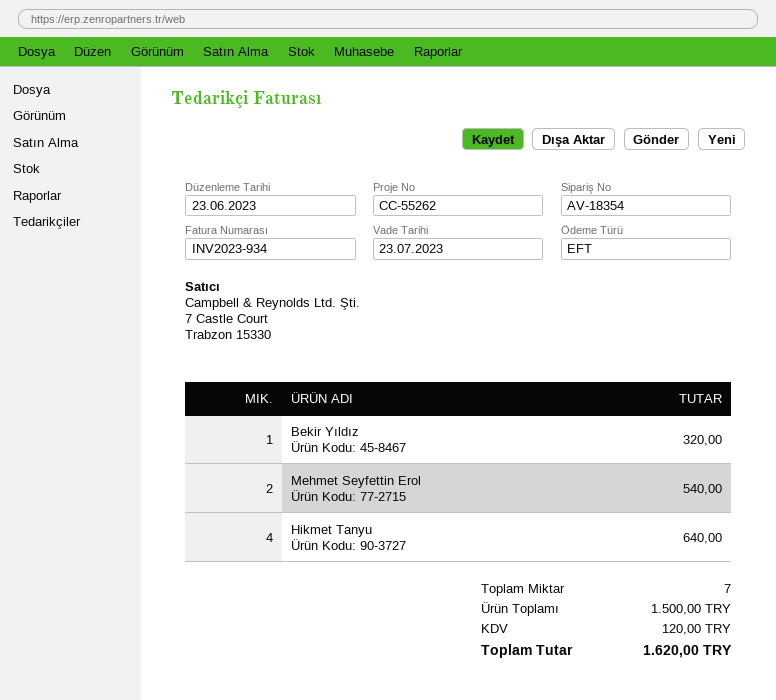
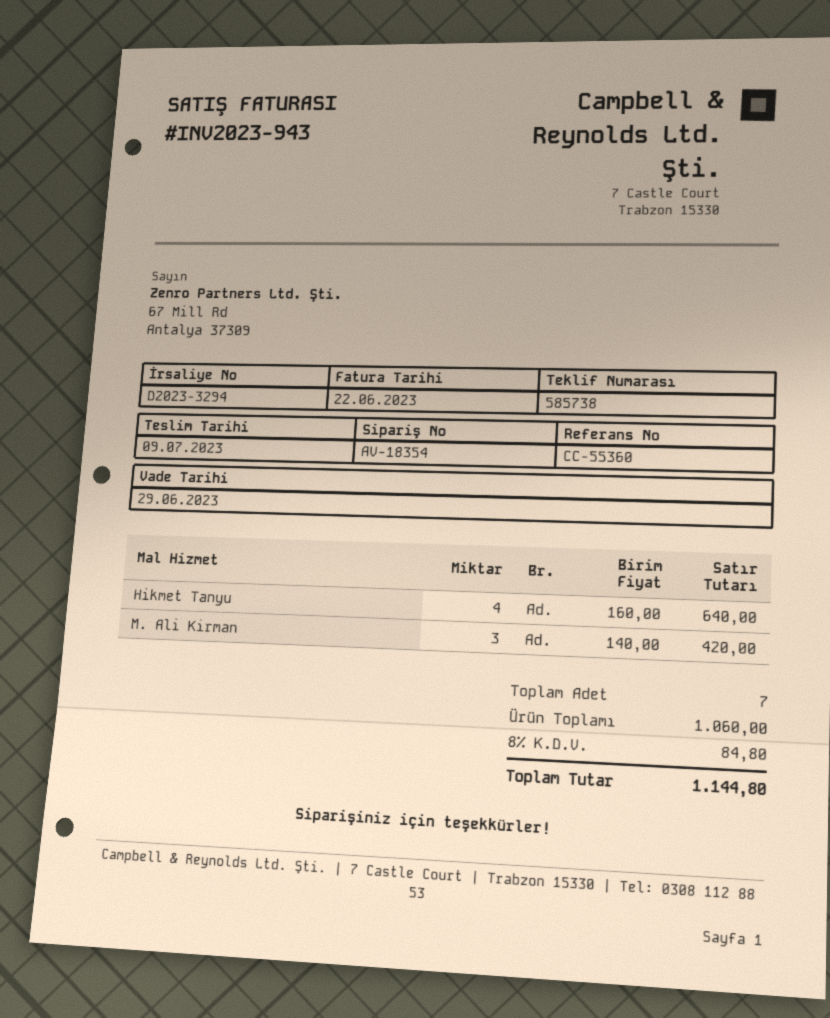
invoice number: INV2023-934 -> INV2023-943
invoice date: 2023-06-23 -> 2023-06-22
due date: 2023-07-23 -> 2023-06-29
reference: CC-55262 -> CC-55360
Bekir Yıldız: 1 for 320.00 -> none
Mehmet Seyfettin Erol: 2 for 540.00 -> none
M. Ali Kirman: none -> 3 for 420.00
subtotal: 1500.00 -> 1060.00
tax: 120.00 -> 84.80
total: 1620.00 -> 1144.80

